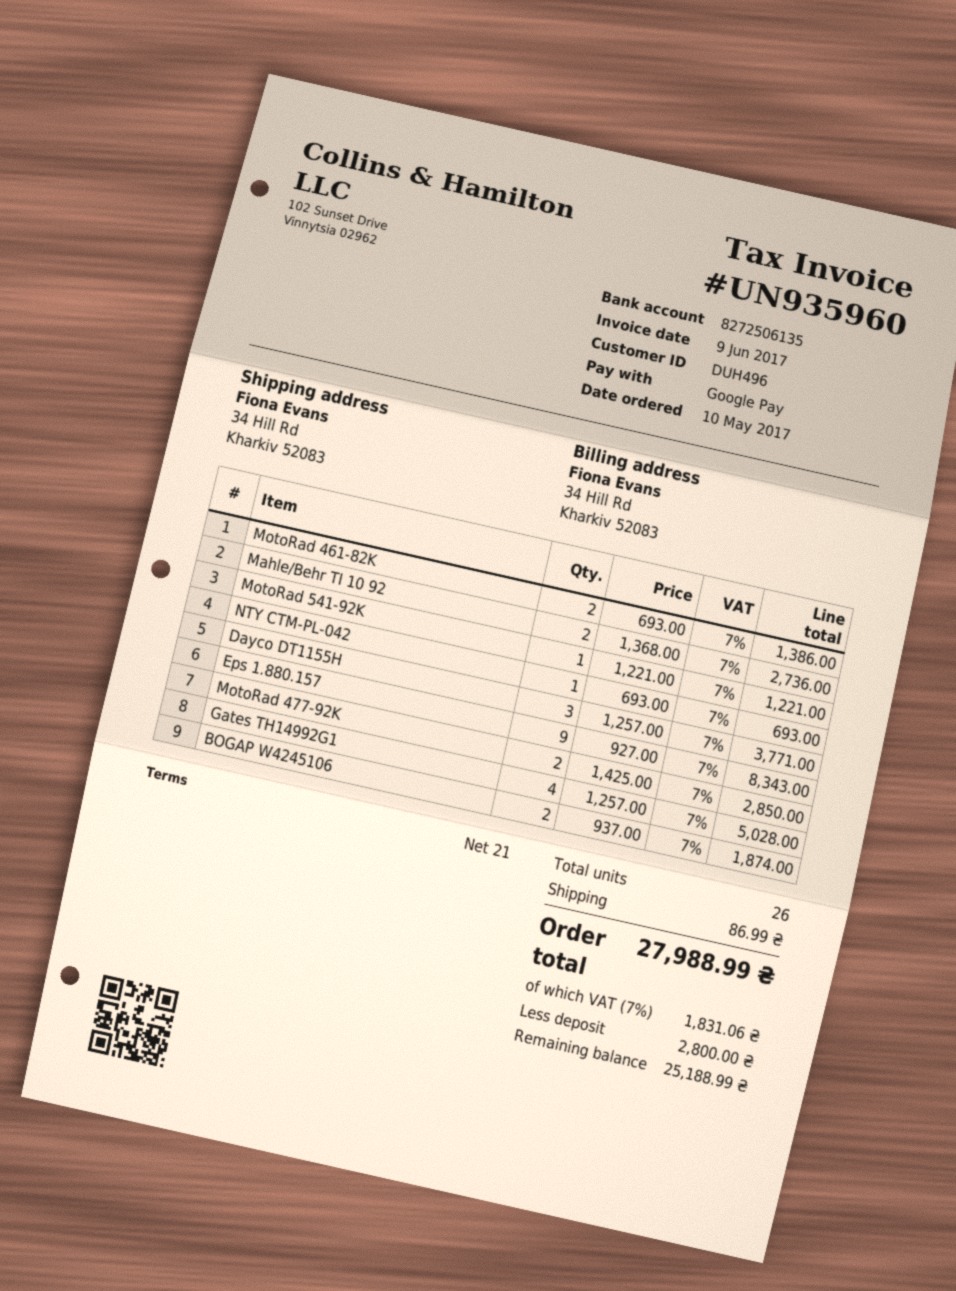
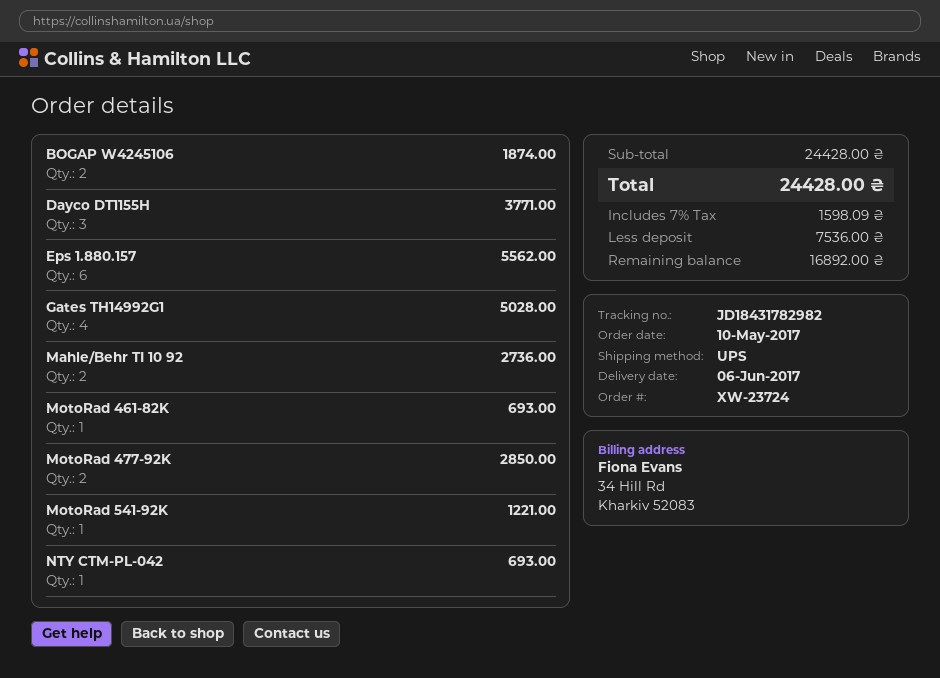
MotoRad 461-82K: 2 for 1386.00 -> 1 for 693.00
Eps 1.880.157: 9 for 8343.00 -> 6 for 5562.00
shipping: 86.99 -> none
tax: 7% = 1831.06 -> 7% = 1598.09
total: 27988.99 -> 24428.00
deposit: 2800.00 -> 7536.00
balance: 25188.99 -> 16892.00

